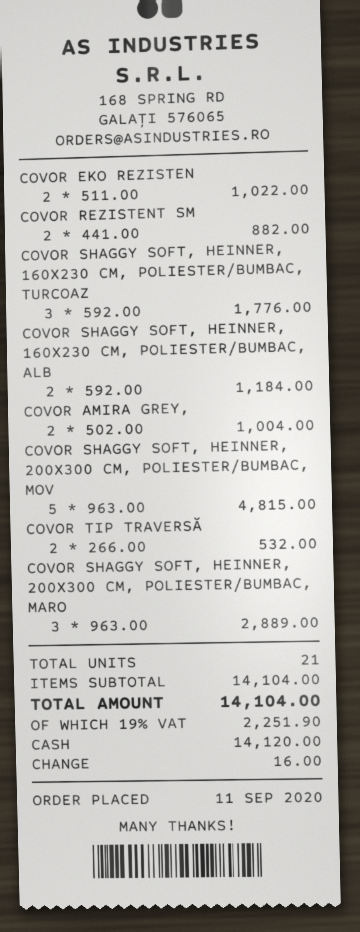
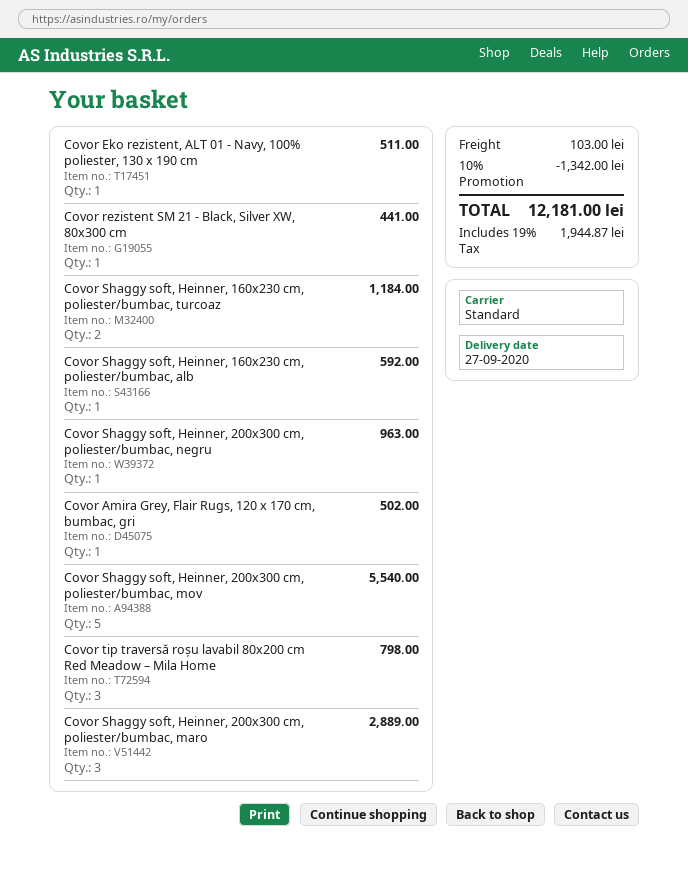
COVOR EKO REZISTEN: 2 for 1022.00 -> 1 for 511.00
COVOR REZISTENT SM: 2 for 882.00 -> 1 for 441.00
COVOR SHAGGY SOFT, HEINNER, 160X230 CM, POLIESTER/BUMBAC, TURCOAZ: 3 for 1776.00 -> 2 for 1184.00
COVOR SHAGGY SOFT, HEINNER, 160X230 CM, POLIESTER/BUMBAC, ALB: 2 for 1184.00 -> 1 for 592.00
COVOR AMIRA GREY,: 2 for 1004.00 -> 1 for 502.00
COVOR SHAGGY SOFT, HEINNER, 200X300 CM, POLIESTER/BUMBAC, MOV: 5 for 4815.00 -> 5 for 5540.00
COVOR TIP TRAVERSĂ: 2 for 532.00 -> 3 for 798.00
Covor Shaggy soft, Heinner, 200x300 cm, poliester/bumbac, negru: none -> 1 for 963.00
discount: none -> 10% = 1342.00
shipping: none -> 103.00
tax: 19% = 2251.90 -> 19% = 1944.87
total: 14104.00 -> 12181.00

